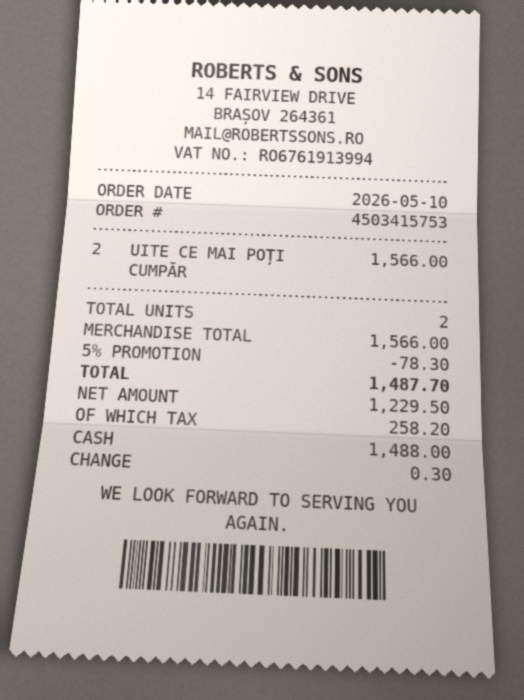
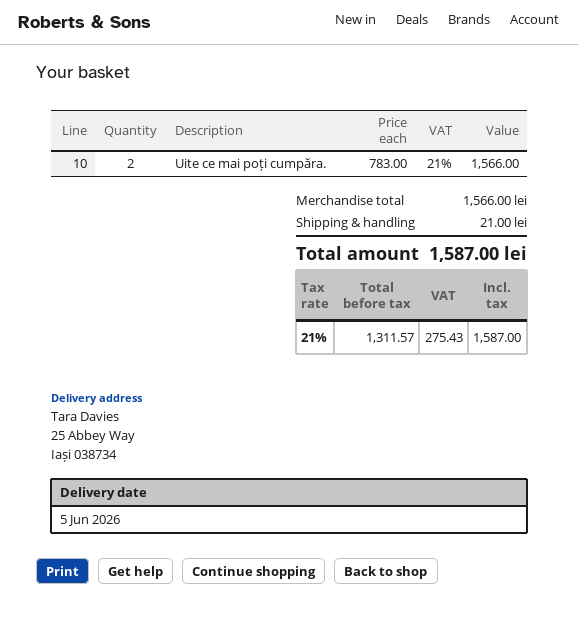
discount: 5% = 78.30 -> none
shipping: none -> 21.00
net: 1229.50 -> 1311.57
tax: 258.20 -> 275.43
total: 1487.70 -> 1587.00

